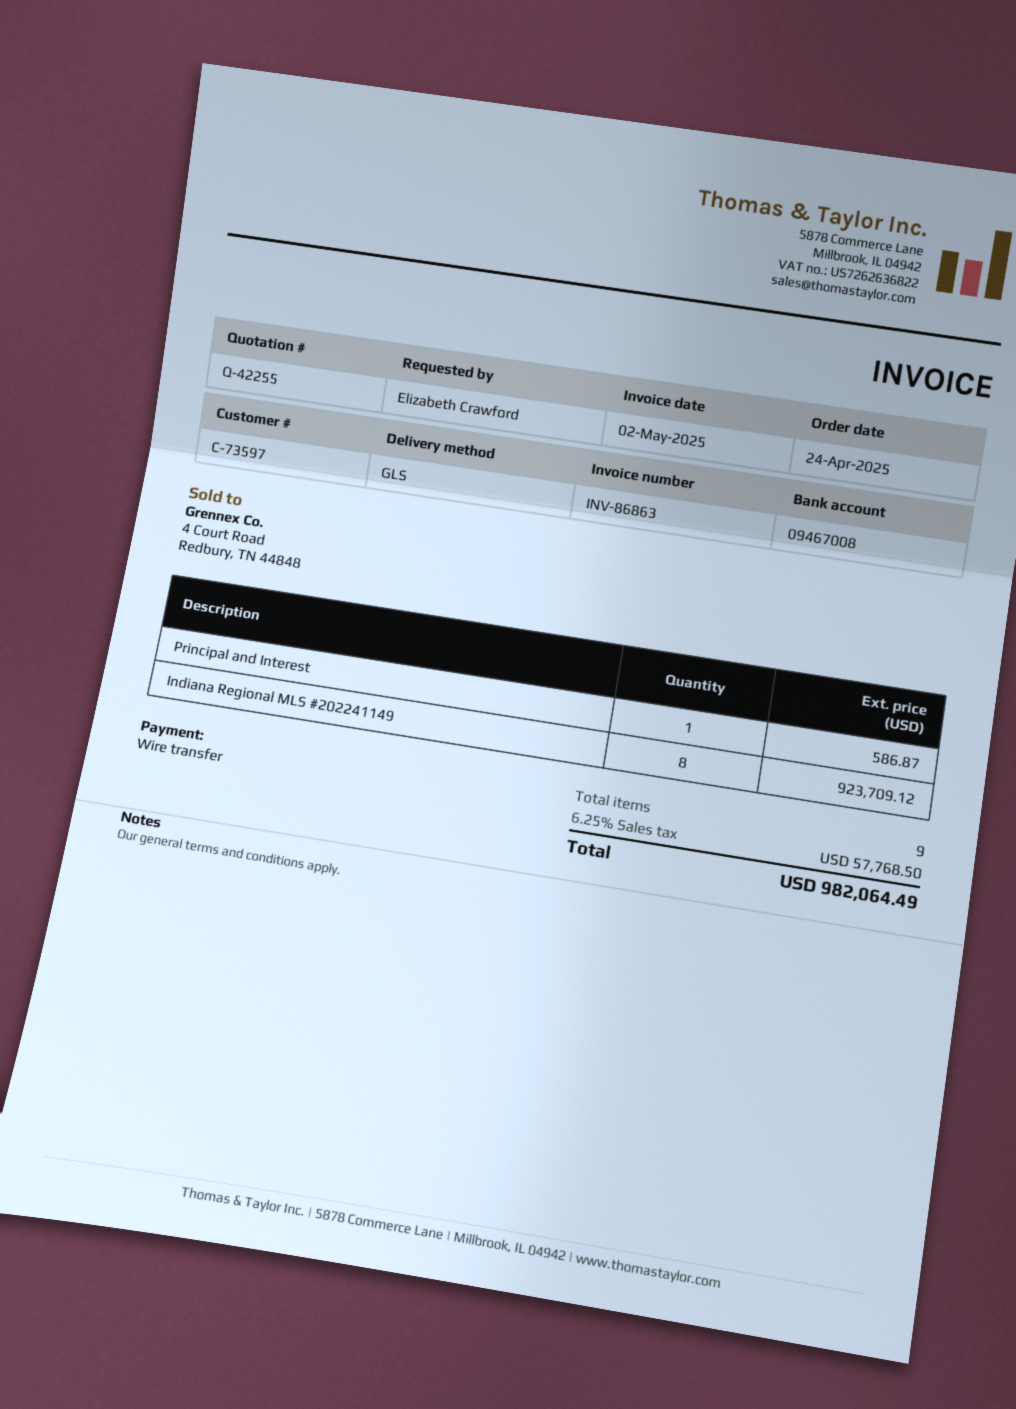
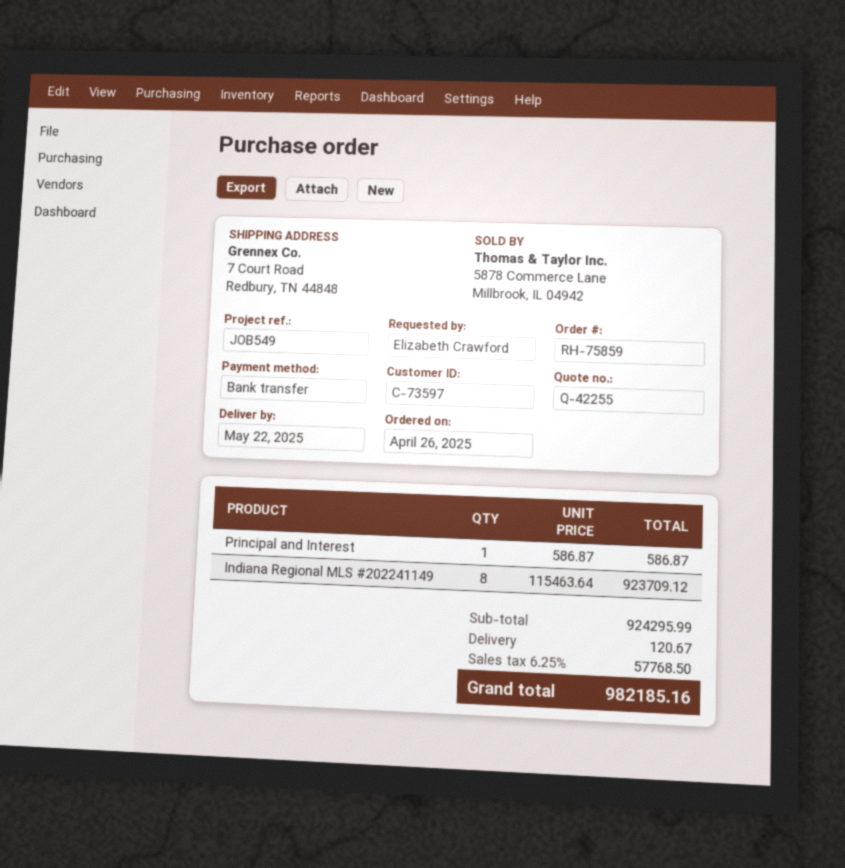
order date: 2025-04-24 -> 2025-04-26
shipping: none -> 120.67
total: 982064.49 -> 982185.16

